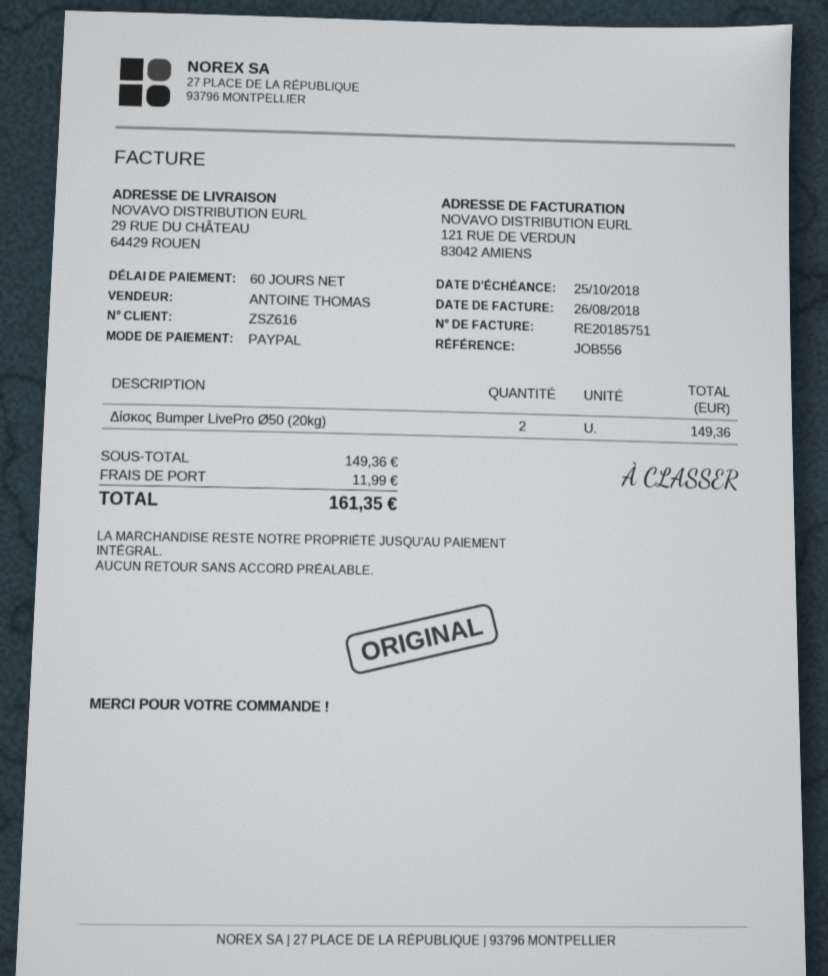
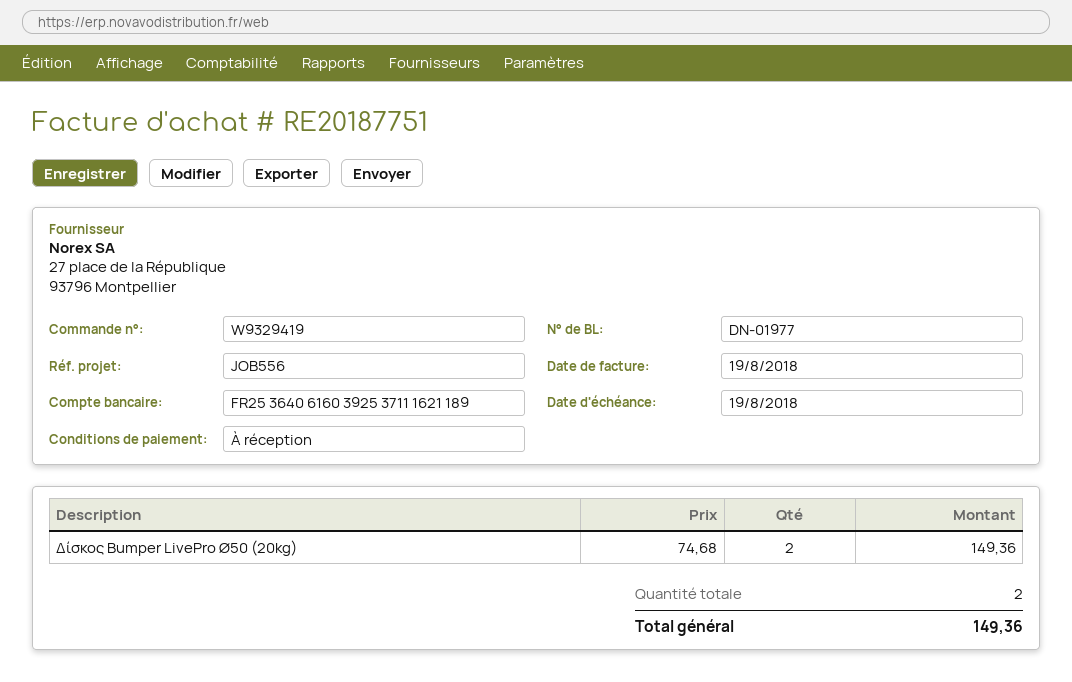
invoice number: RE20185751 -> RE20187751
invoice date: 2018-08-26 -> 2018-08-19
payment terms: 60 days -> on receipt
due date: 2018-10-25 -> 2018-08-19
shipping: 11.99 -> none
total: 161.35 -> 149.36

